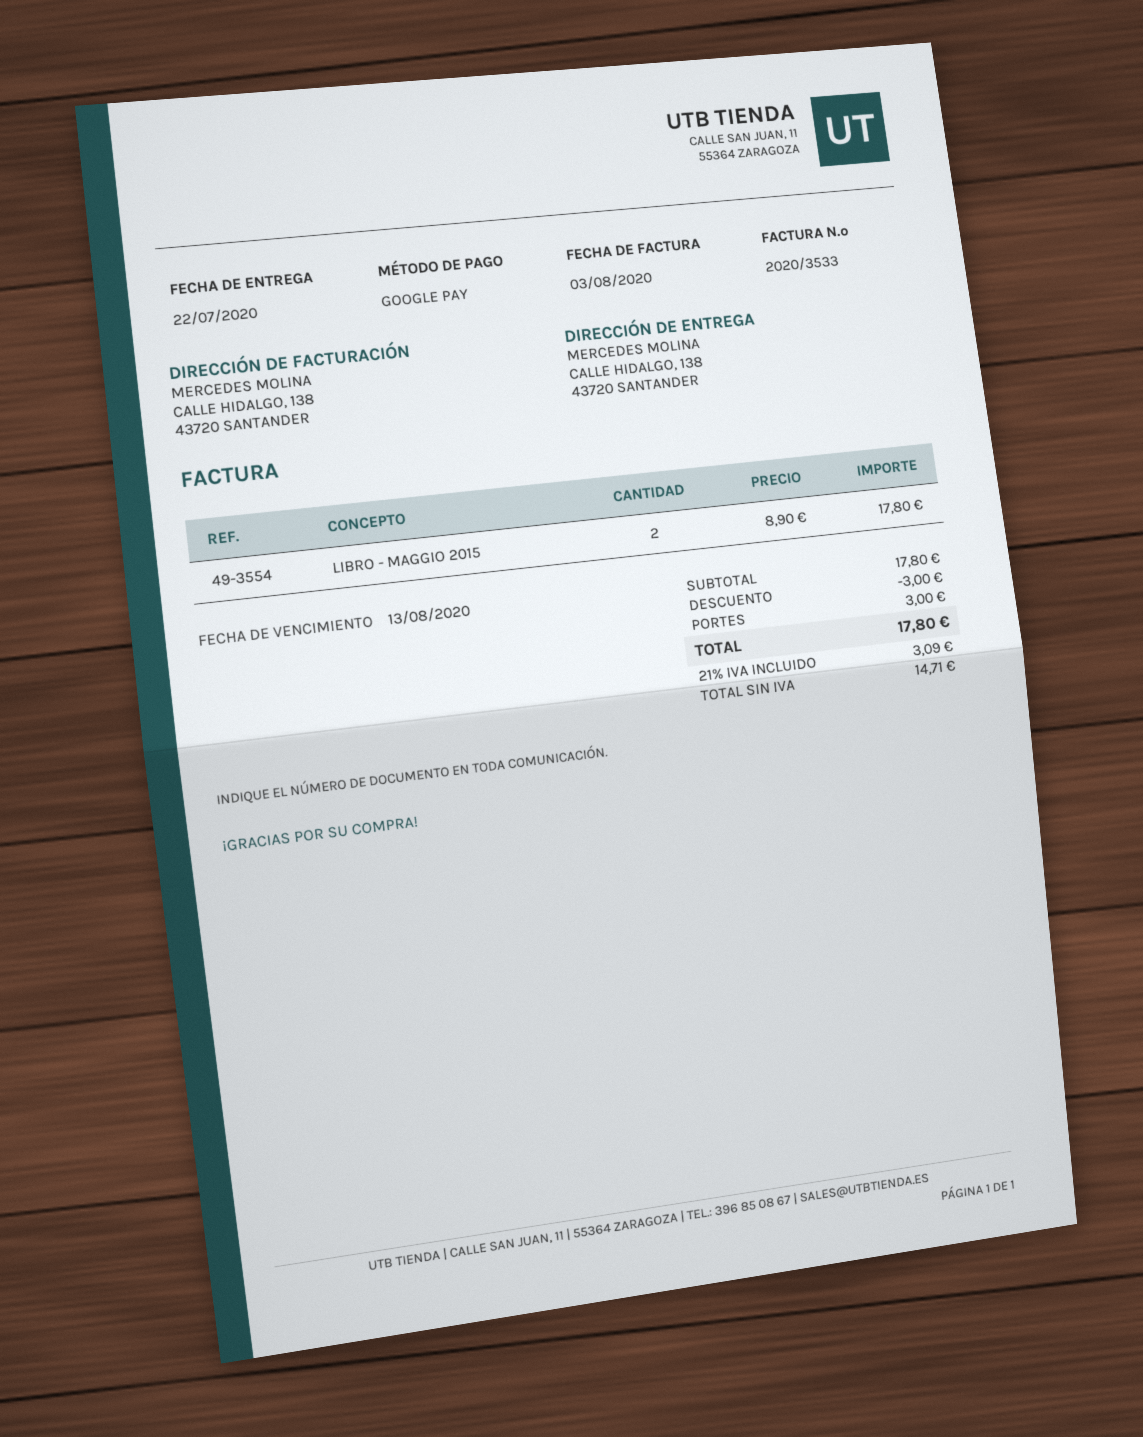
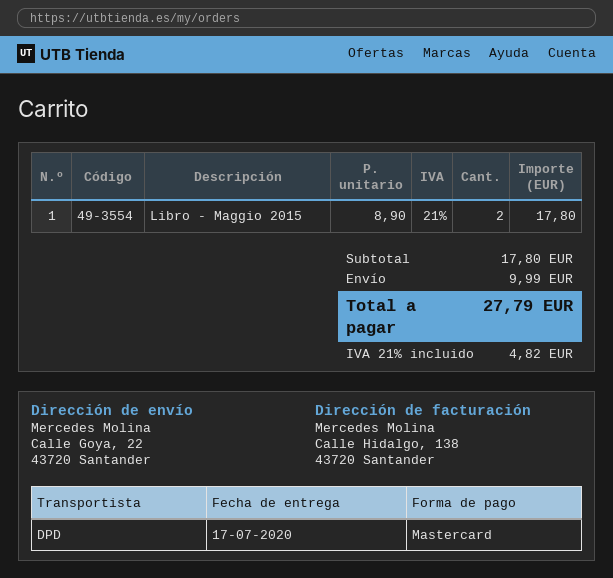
delivery date: 2020-07-22 -> 2020-07-17
payment method: Google Pay -> Mastercard
ship to: CALLE HIDALGO, 138, 43720 SANTANDER -> Calle Goya, 22, 43720 Santander
discount: 3.00 -> none
shipping: 3.00 -> 9.99
tax: 21% = 3.09 -> 21% = 4.82
total: 17.80 -> 27.79

